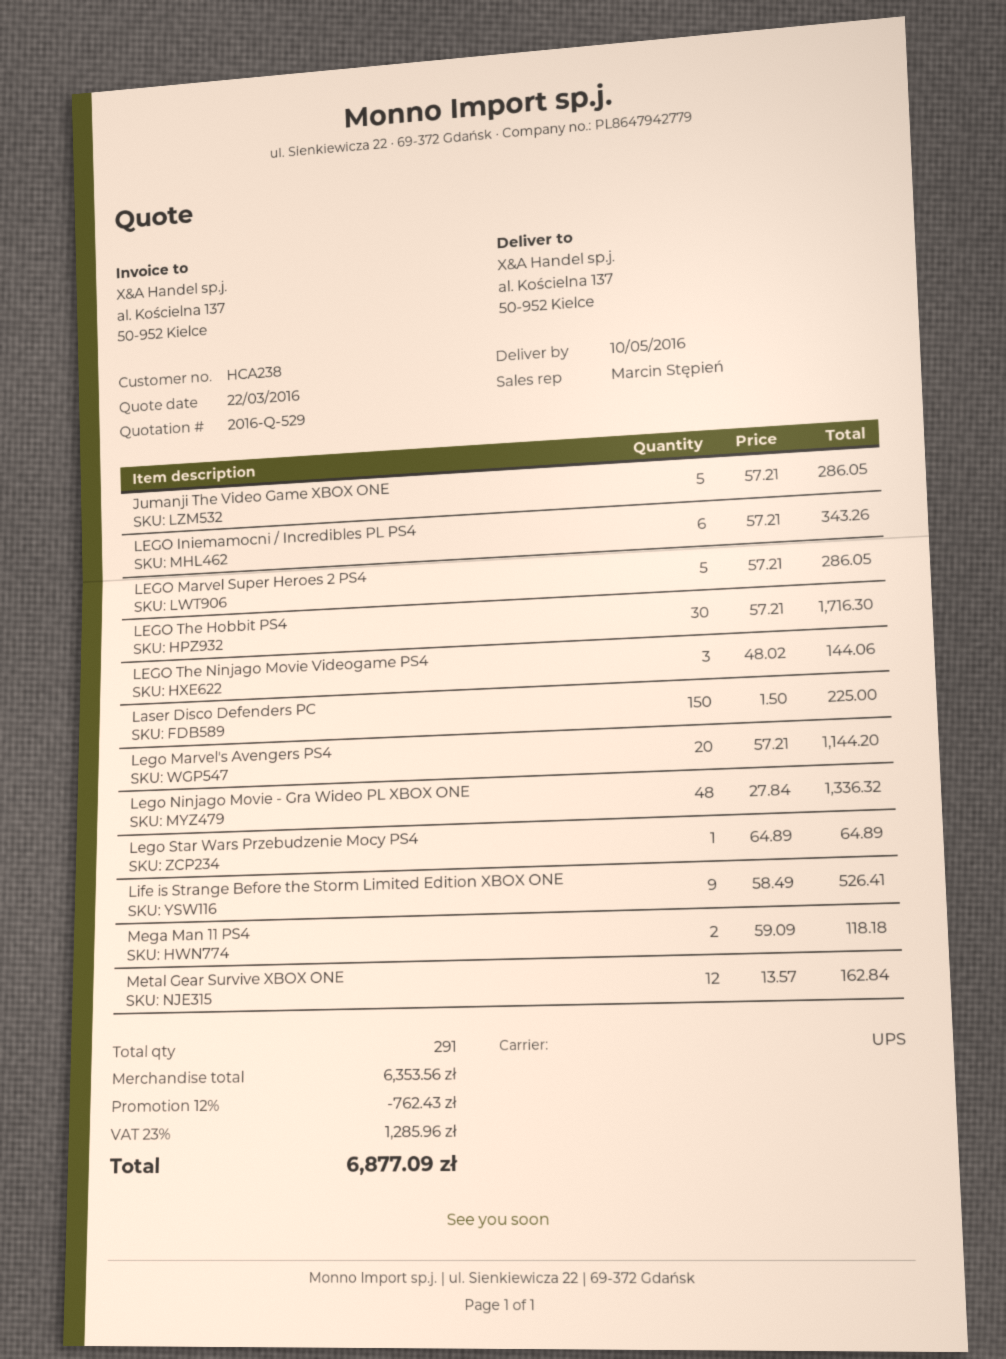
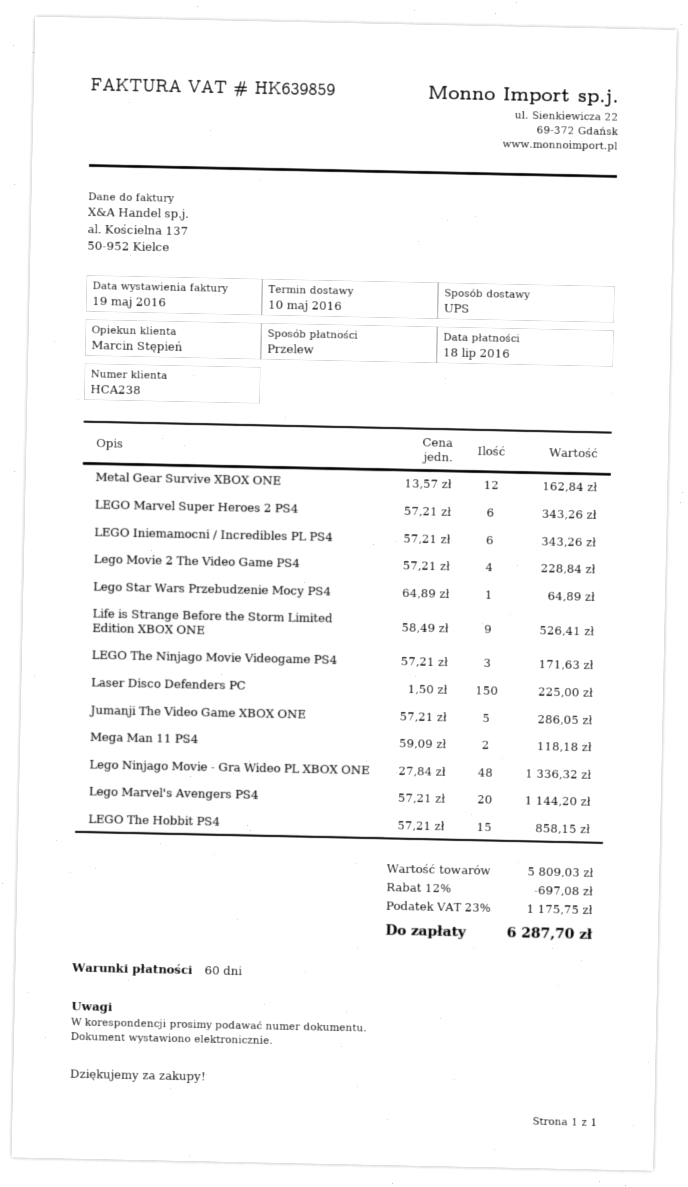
LEGO Marvel Super Heroes 2 PS4: 5 x 57.21 = 286.05 -> 6 x 57.21 = 343.26
LEGO The Hobbit PS4: 30 x 57.21 = 1716.30 -> 15 x 57.21 = 858.15
LEGO The Ninjago Movie Videogame PS4: 3 x 48.02 = 144.06 -> 3 x 57.21 = 171.63
Lego Movie 2 The Video Game PS4: none -> 4 x 57.21 = 228.84
subtotal: 6353.56 -> 5809.03
discount: 12% = 762.43 -> 12% = 697.08
tax: 23% = 1285.96 -> 23% = 1175.75
total: 6877.09 -> 6287.70

